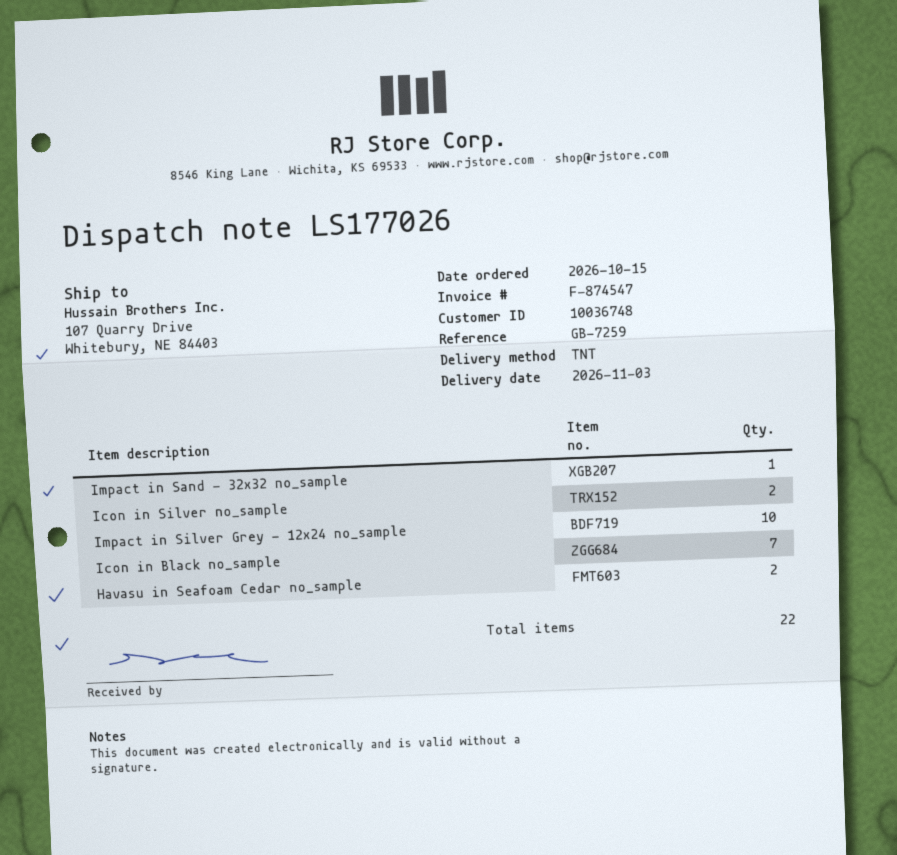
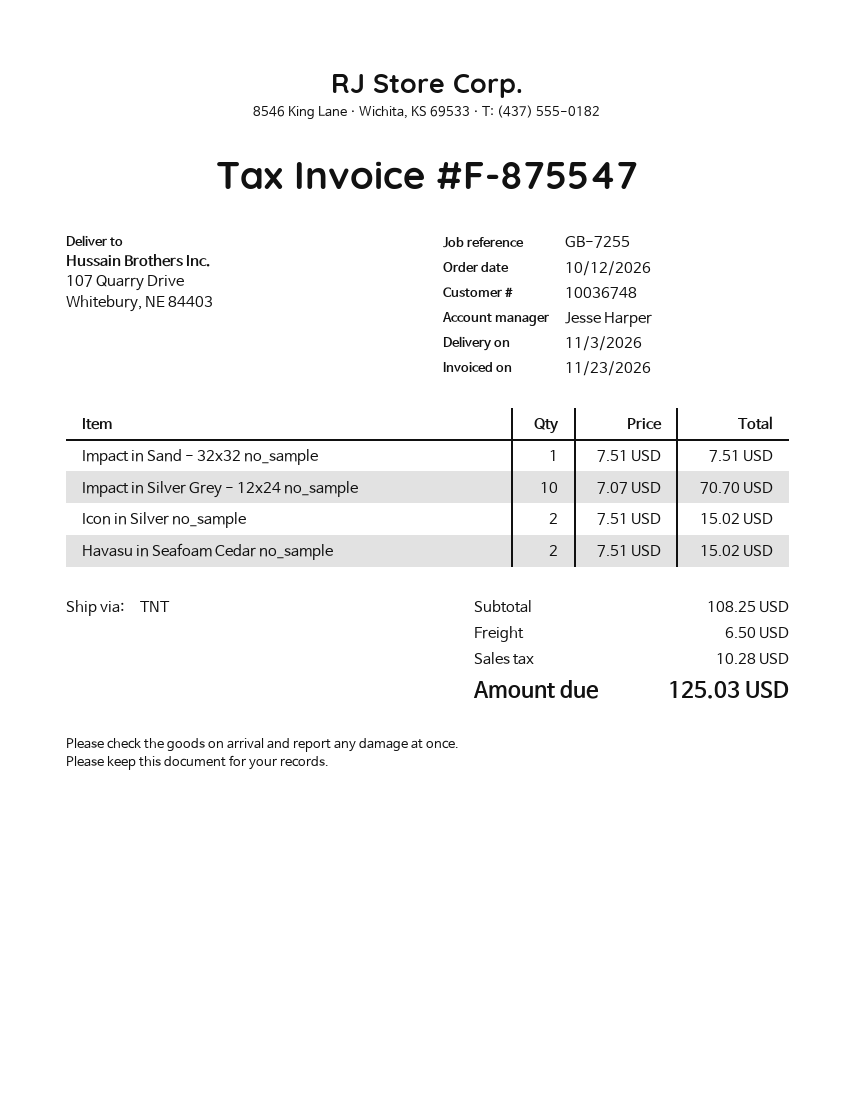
order date: 2026-10-15 -> 2026-10-12
invoice number: F-874547 -> F-875547
reference: GB-7259 -> GB-7255
Icon in Black no_sample: 7 -> none

